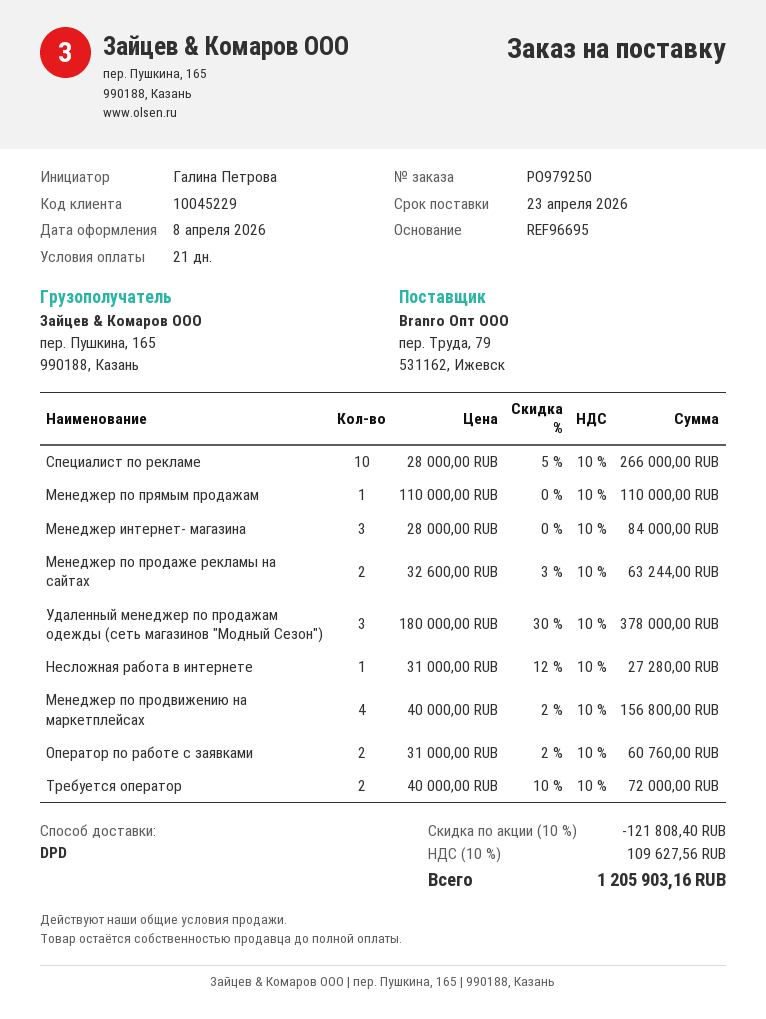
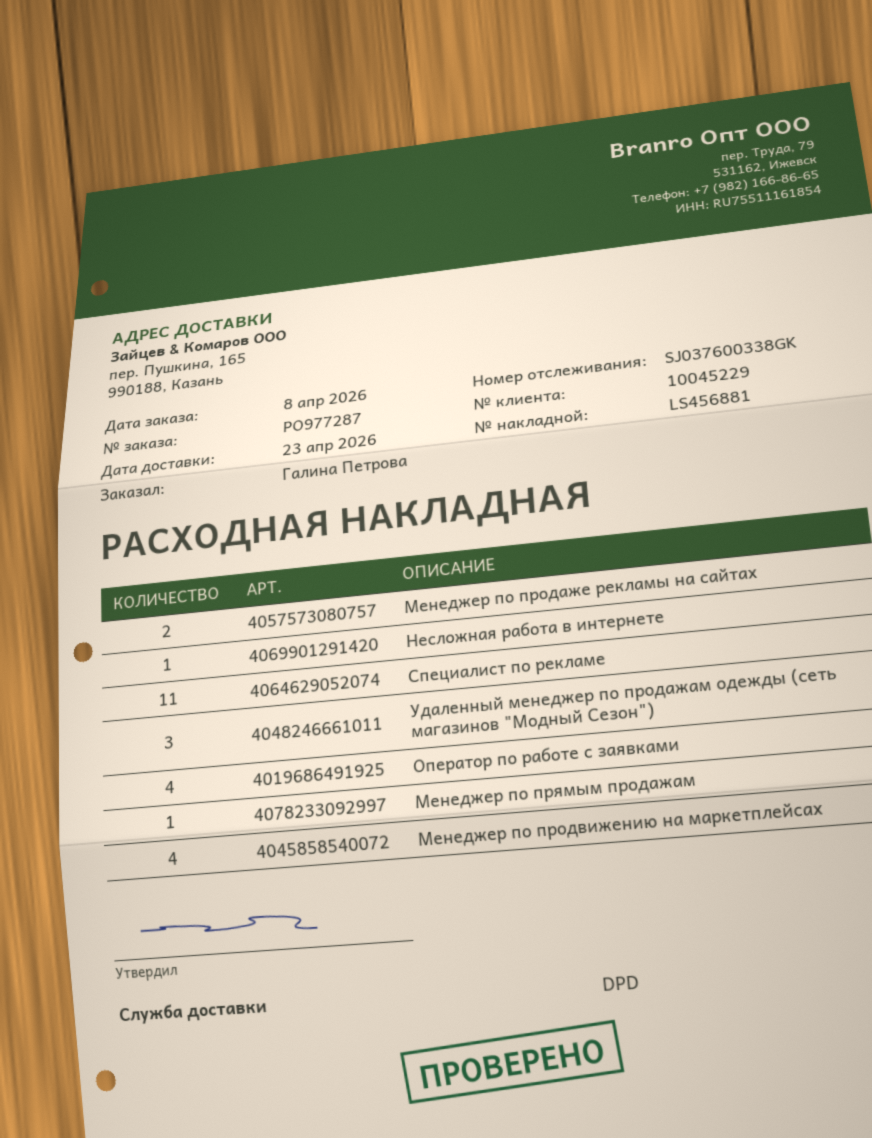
order number: PO979250 -> PO977287
Специалист по рекламе: 10 -> 11
Менеджер интернет- магазина: 3 -> none
Оператор по работе с заявками: 2 -> 4
Требуется оператор: 2 -> none

